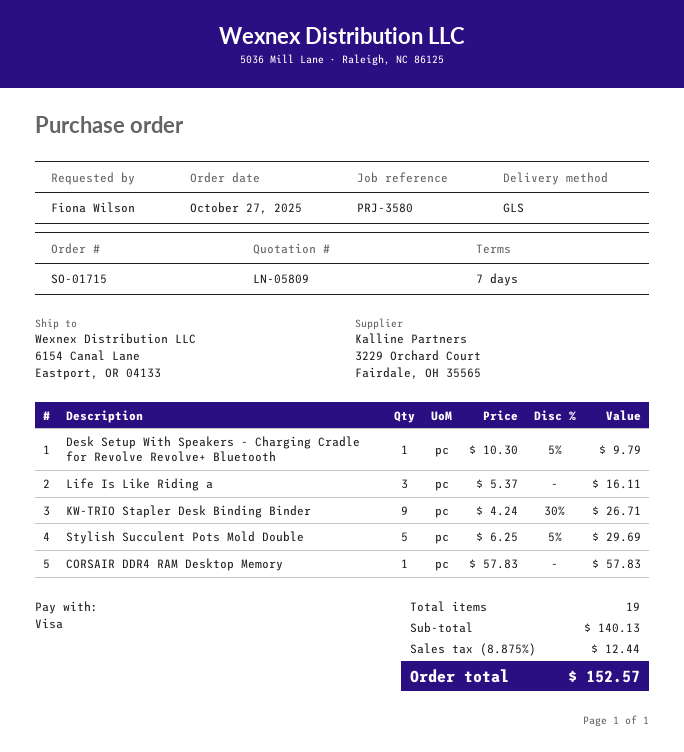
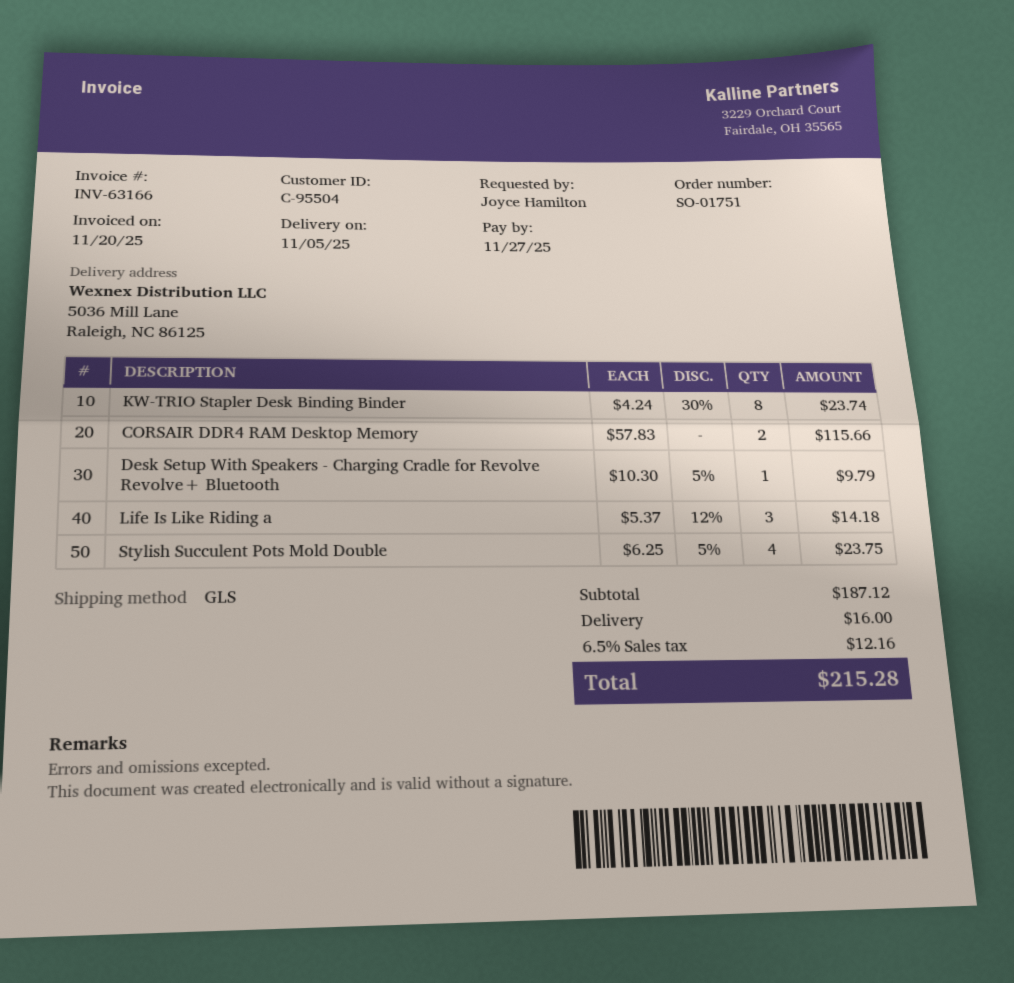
order number: SO-01715 -> SO-01751
ordered by: Fiona Wilson -> Joyce Hamilton
ship to: 6154 Canal Lane, Eastport, OR 04133 -> 5036 Mill Lane, Raleigh, NC 86125
Life Is Like Riding a: 3 x 5.37 = 16.11 -> 3 x 5.37 - 12% = 14.18
KW-TRIO Stapler Desk Binding Binder: 9 x 4.24 - 30% = 26.71 -> 8 x 4.24 - 30% = 23.74
Stylish Succulent Pots Mold Double: 5 x 6.25 - 5% = 29.69 -> 4 x 6.25 - 5% = 23.75
CORSAIR DDR4 RAM Desktop Memory: 1 x 57.83 = 57.83 -> 2 x 57.83 = 115.66
subtotal: 140.13 -> 187.12
shipping: none -> 16.00
tax: 8.875% = 12.44 -> 6.5% = 12.16
total: 152.57 -> 215.28

